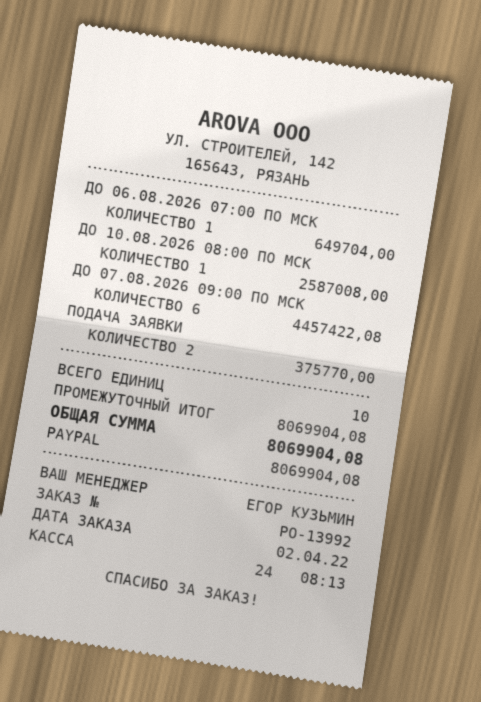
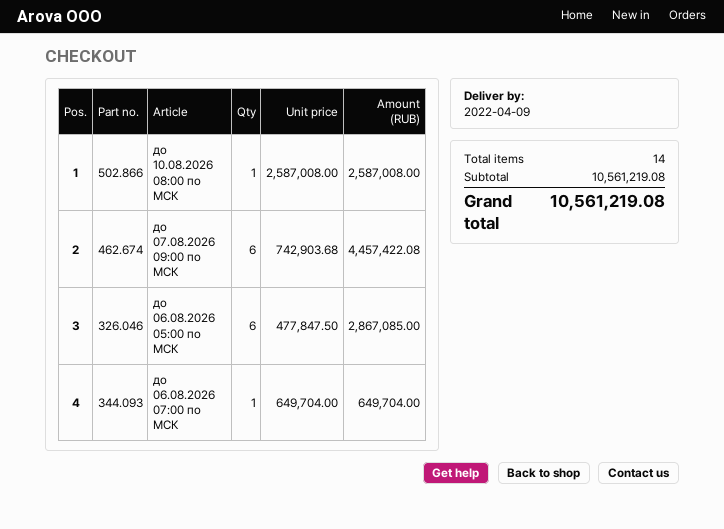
ПОДАЧА ЗАЯВКИ: 2 for 375770.00 -> none
до 06.08.2026 05:00 по МСК: none -> 6 for 2867085.00
total quantity: 10 -> 14
subtotal: 8069904.08 -> 10561219.08
total: 8069904.08 -> 10561219.08

